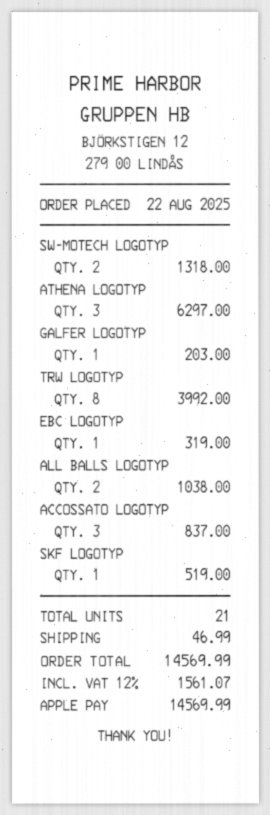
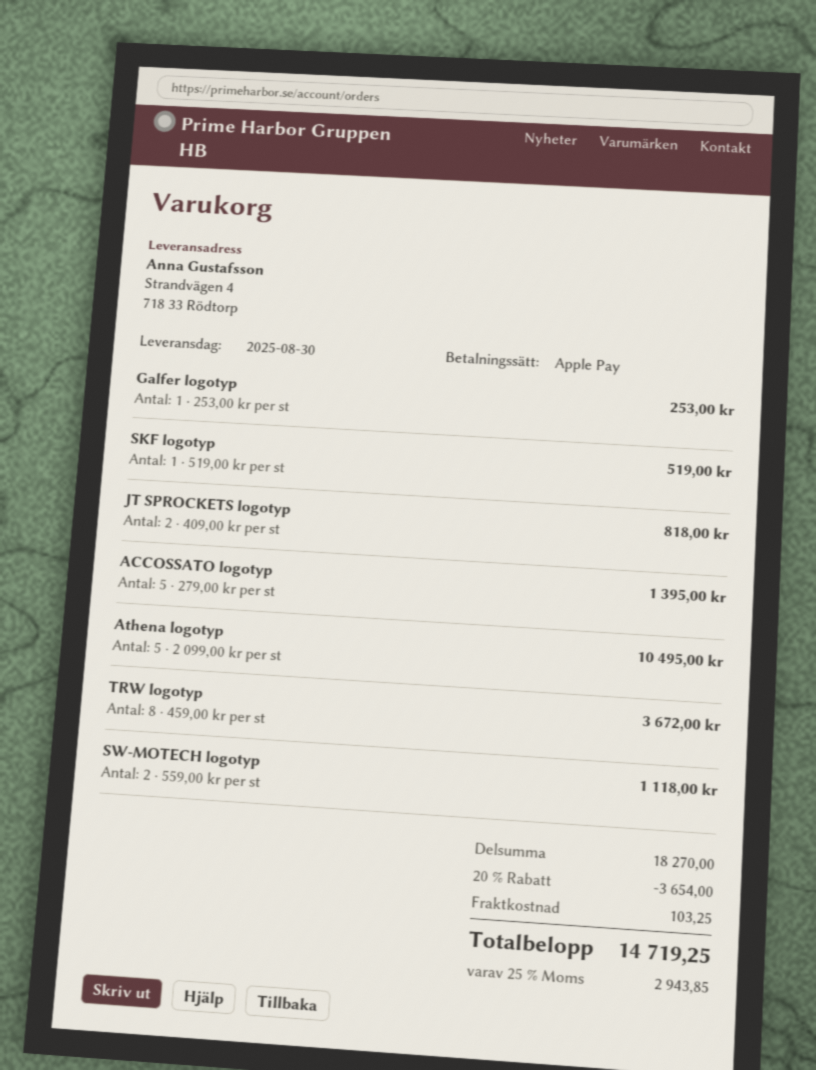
SW-MOTECH LOGOTYP: 2 for 1318.00 -> 2 for 1118.00
ATHENA LOGOTYP: 3 for 6297.00 -> 5 for 10495.00
GALFER LOGOTYP: 1 for 203.00 -> 1 for 253.00
TRW LOGOTYP: 8 for 3992.00 -> 8 for 3672.00
EBC LOGOTYP: 1 for 319.00 -> none
ALL BALLS LOGOTYP: 2 for 1038.00 -> none
ACCOSSATO LOGOTYP: 3 for 837.00 -> 5 for 1395.00
JT SPROCKETS logotyp: none -> 2 for 818.00
discount: none -> 20% = 3654.00
shipping: 46.99 -> 103.25
tax: 12% = 1561.07 -> 25% = 2943.85
total: 14569.99 -> 14719.25

